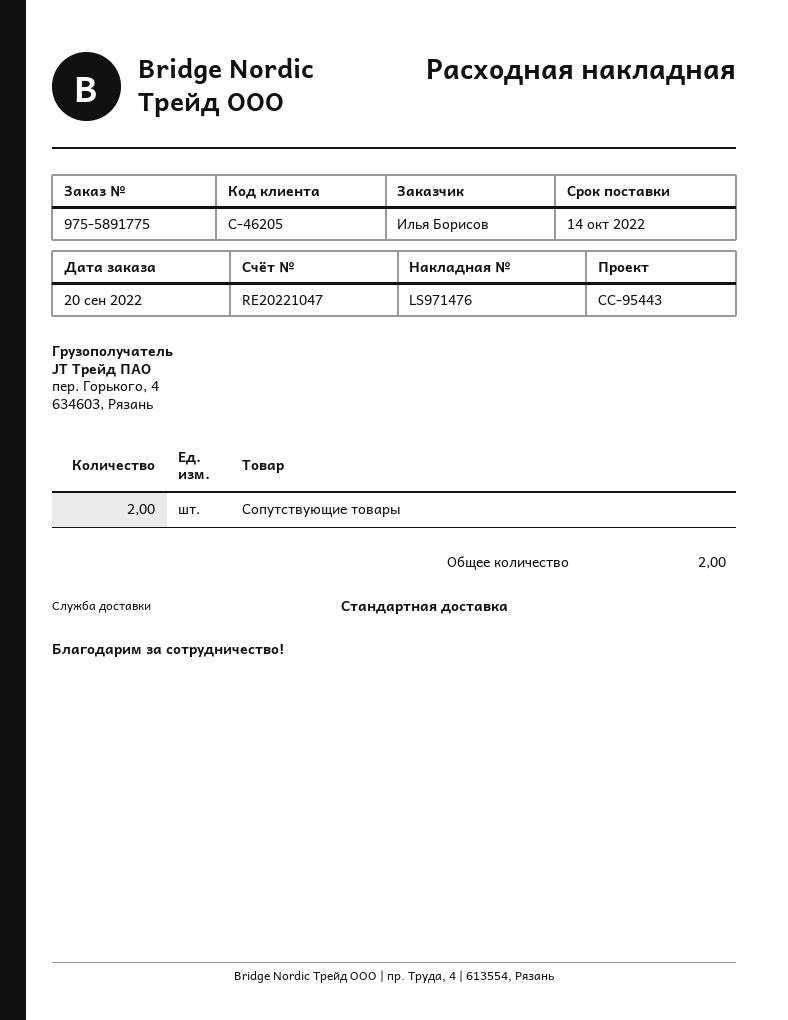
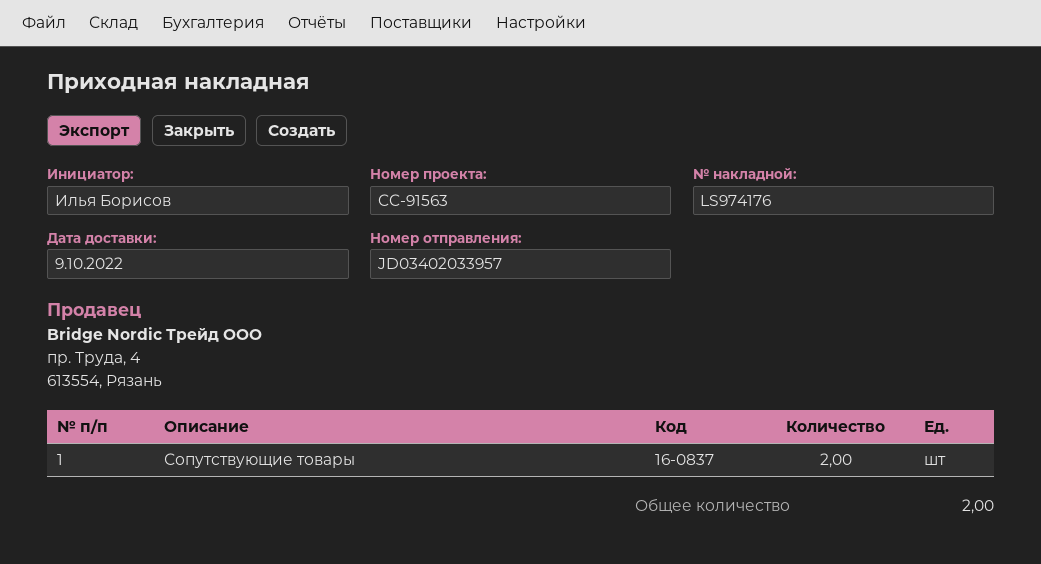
delivery note number: LS971476 -> LS974176
delivery date: 2022-10-14 -> 2022-10-09
reference: CC-95443 -> CC-91563

